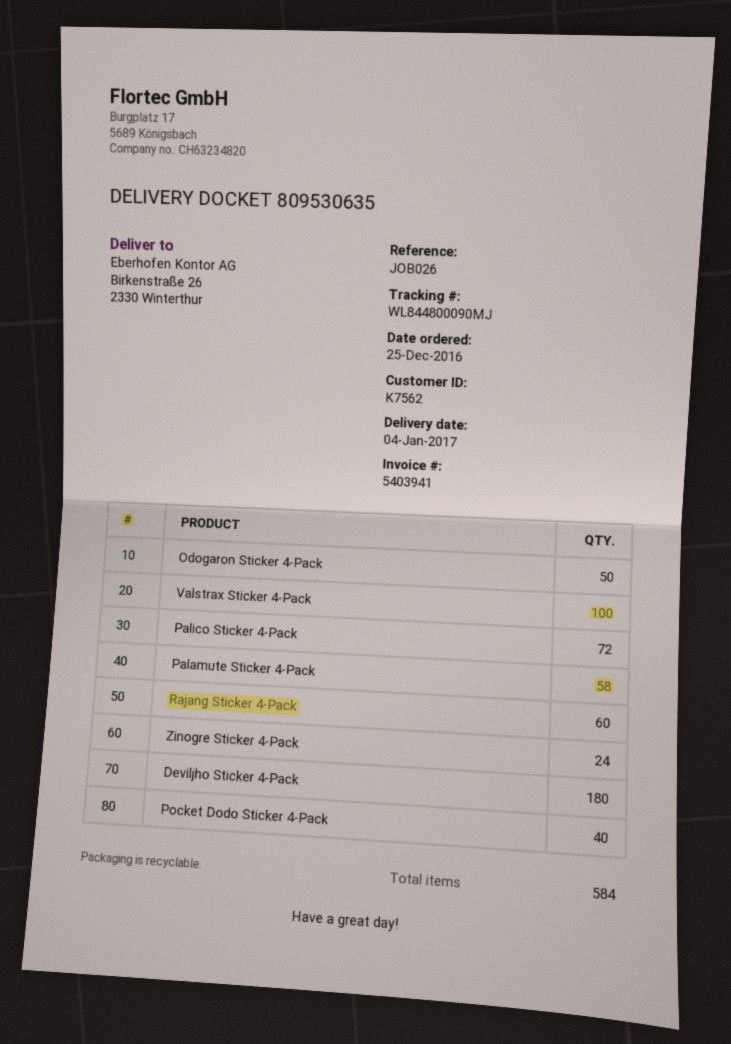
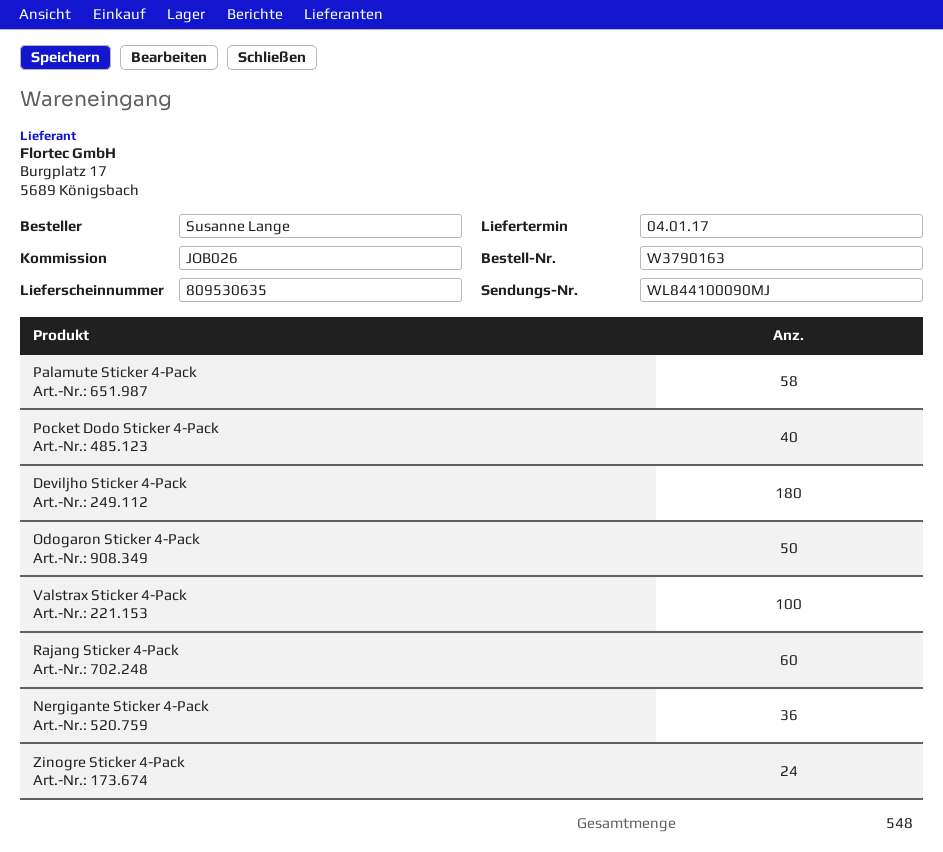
tracking number: WL844800090MJ -> WL844100090MJ
Palico Sticker 4-Pack: 72 -> none
Nergigante Sticker 4-Pack: none -> 36
total quantity: 584 -> 548

